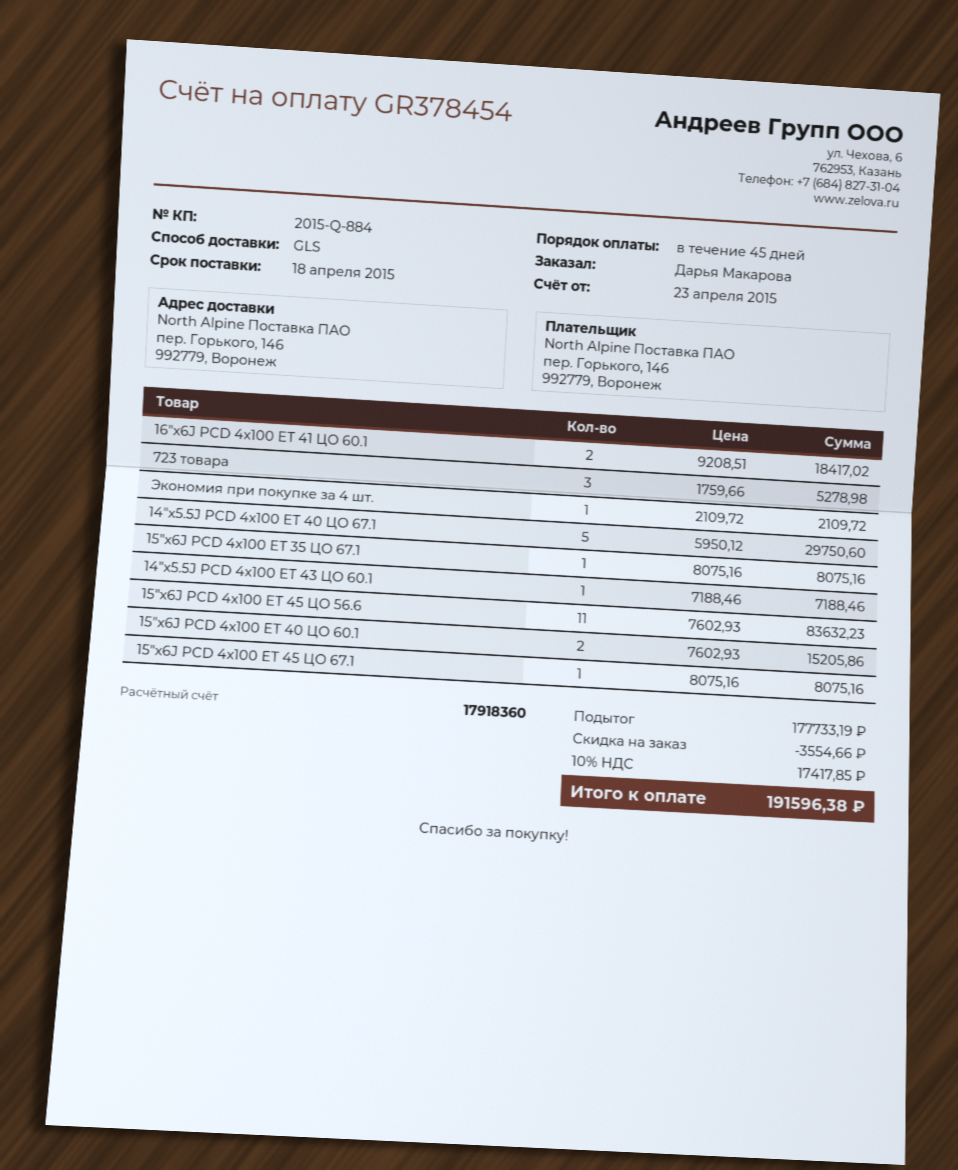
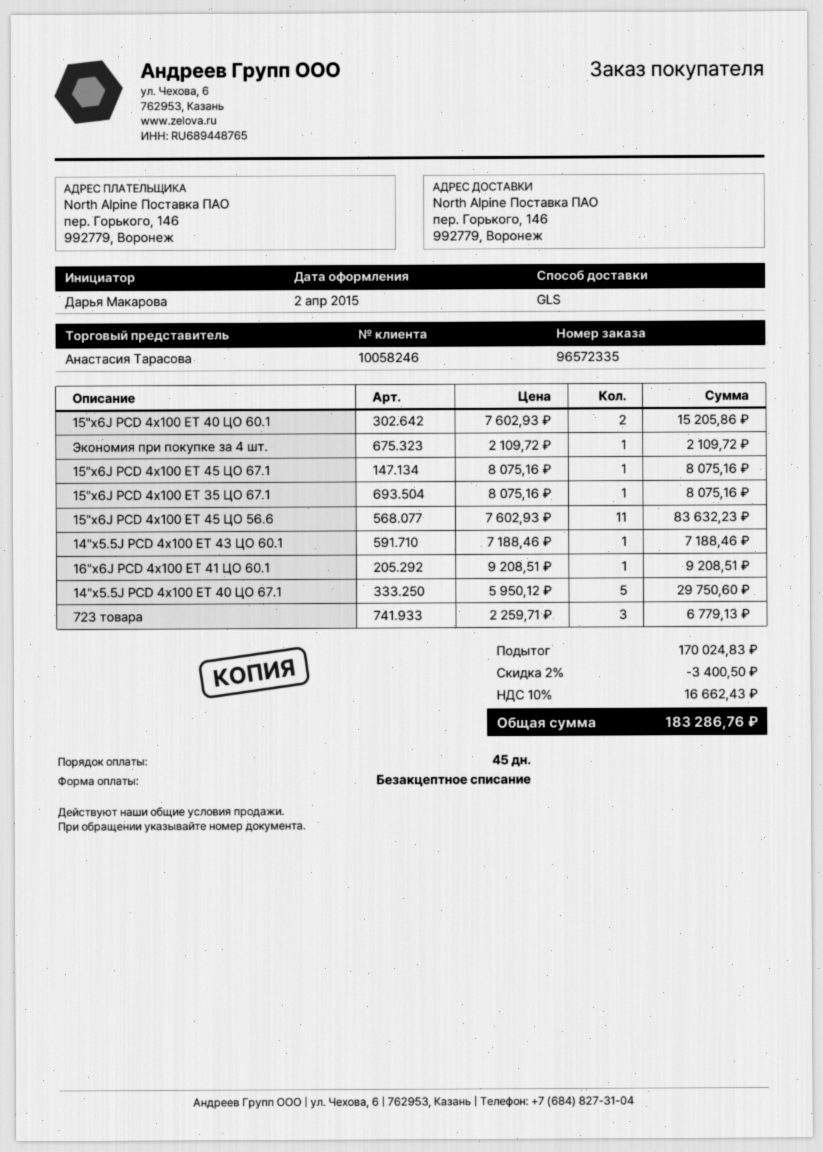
16"x6J PCD 4x100 ЕТ 41 ЦО 60.1: 2 x 9208.51 = 18417.02 -> 1 x 9208.51 = 9208.51
723 товара: 3 x 1759.66 = 5278.98 -> 3 x 2259.71 = 6779.13
subtotal: 177733.19 -> 170024.83
discount: 3554.66 -> 3400.50
tax: 10% = 17417.85 -> 10% = 16662.43
total: 191596.38 -> 183286.76

